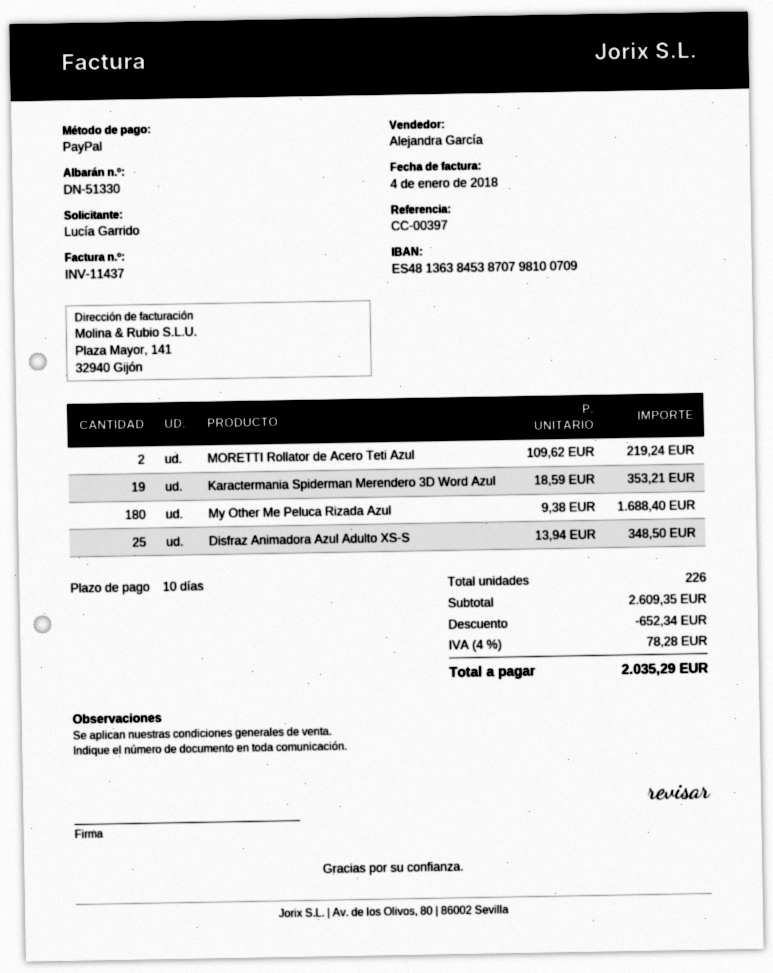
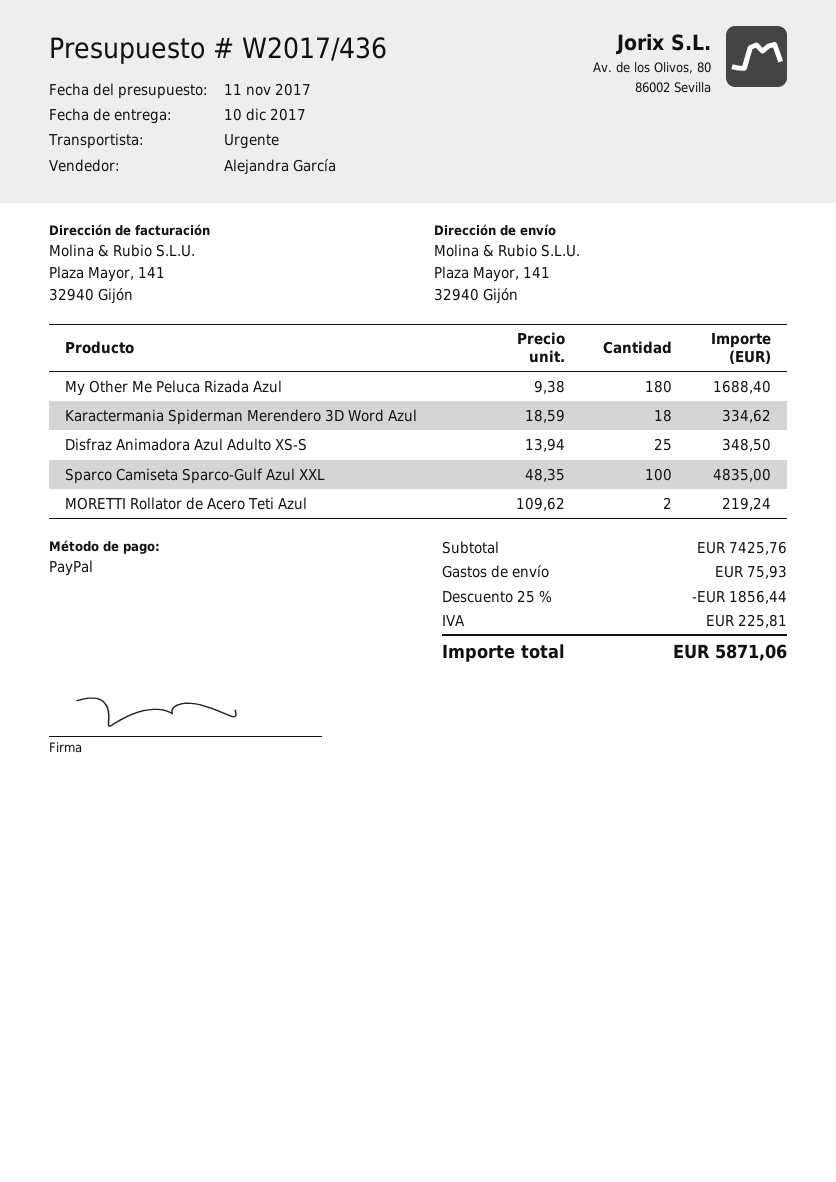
Karactermania Spiderman Merendero 3D Word Azul: 19 x 18.59 = 353.21 -> 18 x 18.59 = 334.62
Sparco Camiseta Sparco-Gulf Azul XXL: none -> 100 x 48.35 = 4835.00
subtotal: 2609.35 -> 7425.76
discount: 652.34 -> 1856.44
shipping: none -> 75.93
tax: 78.28 -> 225.81
total: 2035.29 -> 5871.06

